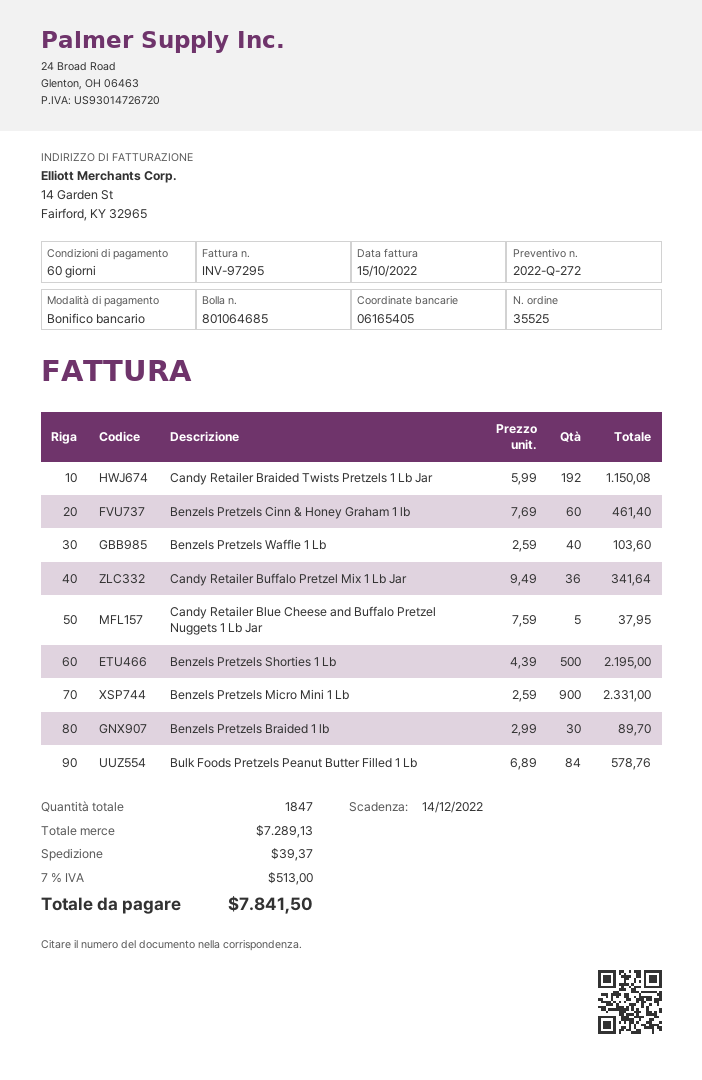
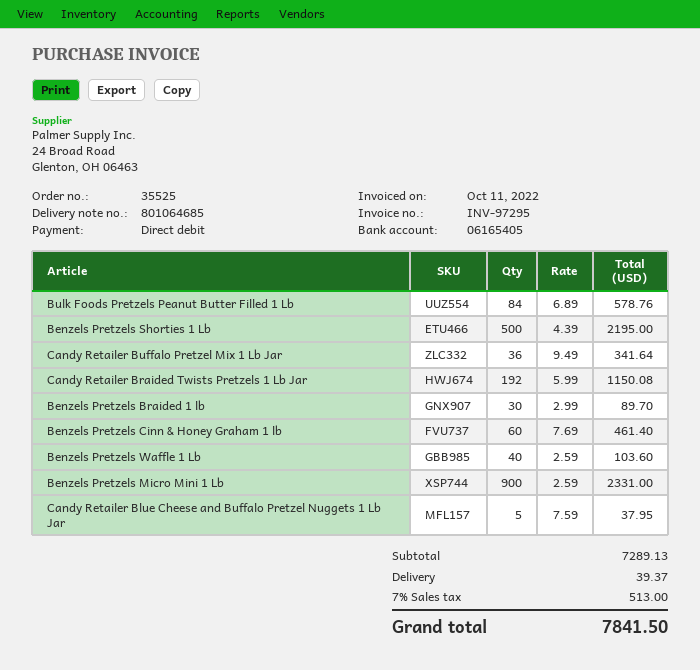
invoice date: 2022-10-15 -> 2022-10-11
payment method: bank transfer -> direct debit

